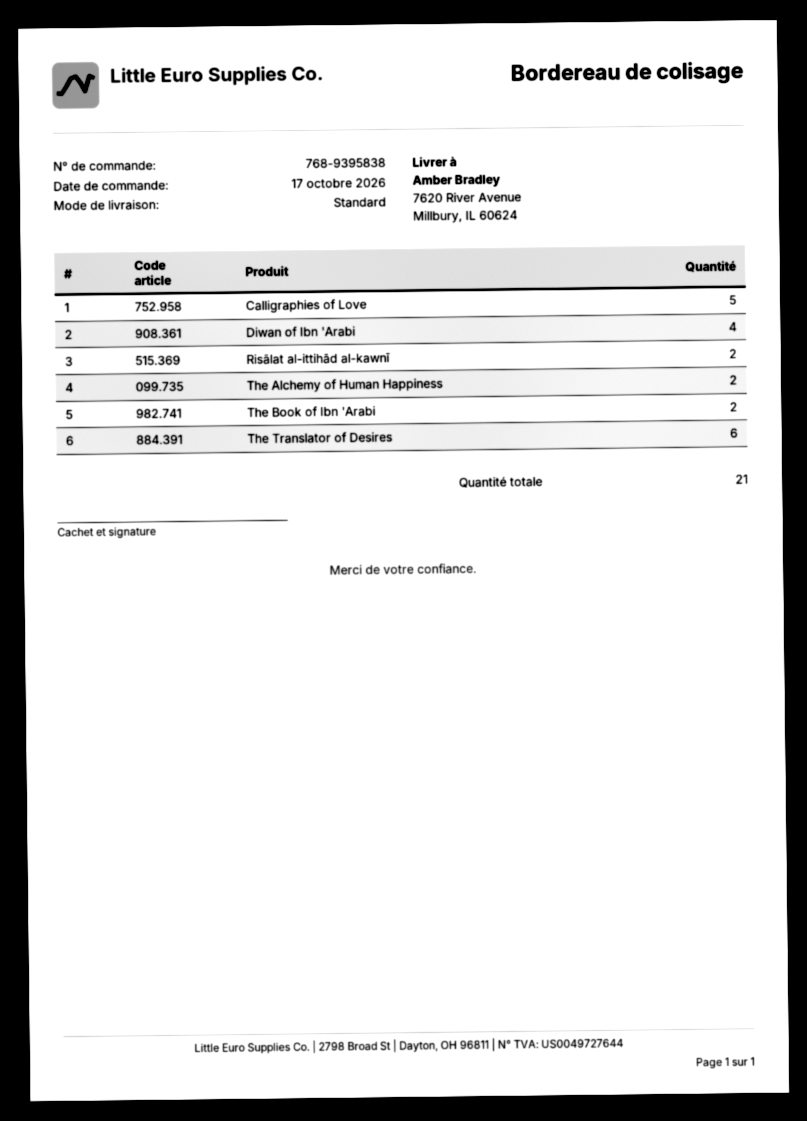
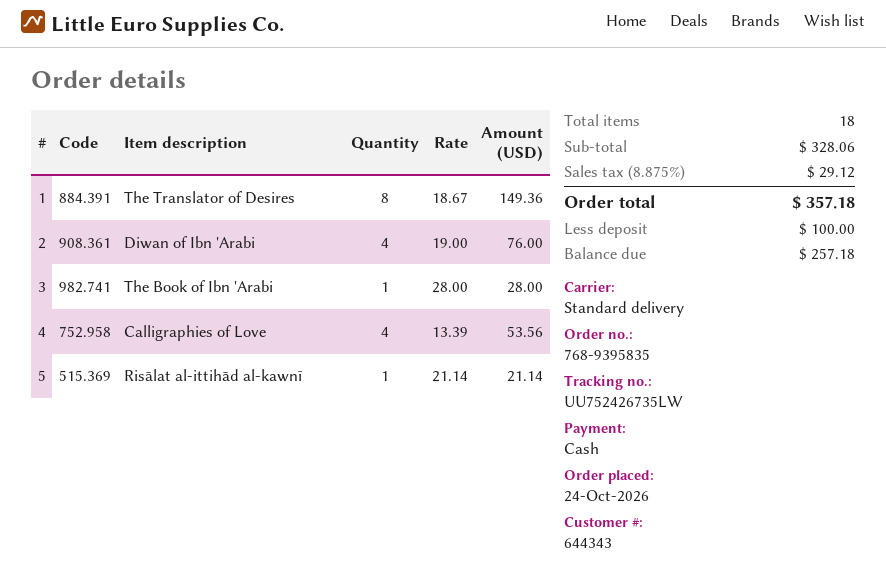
order number: 768-9395838 -> 768-9395835
order date: 2026-10-17 -> 2026-10-24
Calligraphies of Love: 5 -> 4
Risālat al-ittihād al-kawnī: 2 -> 1
The Alchemy of Human Happiness: 2 -> none
The Book of Ibn 'Arabi: 2 -> 1
The Translator of Desires: 6 -> 8
total quantity: 21 -> 18

